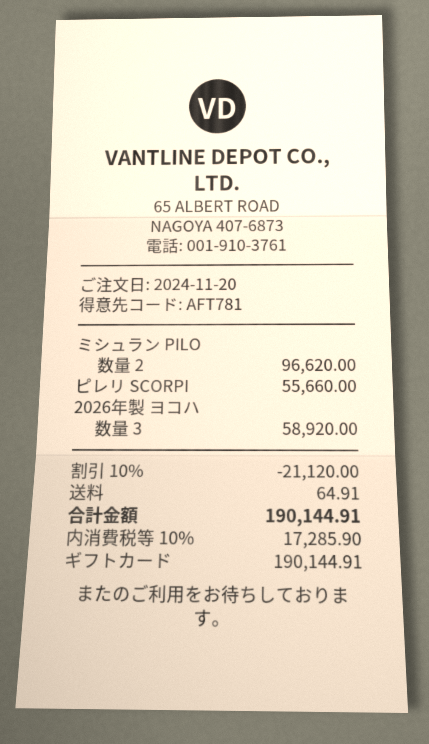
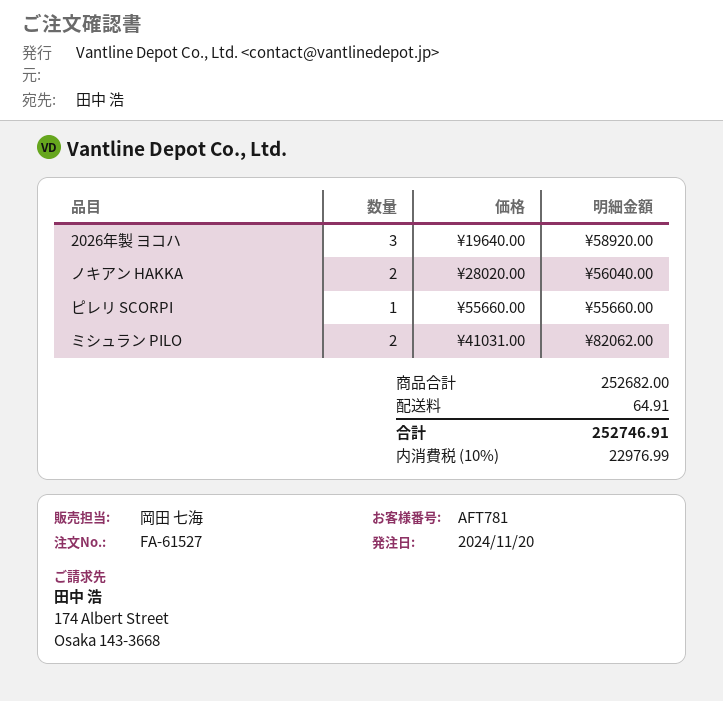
ミシュラン PILO: 2 for 96620.00 -> 2 for 82062.00
ノキアン HAKKA: none -> 2 for 56040.00
discount: 10% = 21120.00 -> none
tax: 10% = 17285.90 -> 10% = 22976.99
total: 190144.91 -> 252746.91

